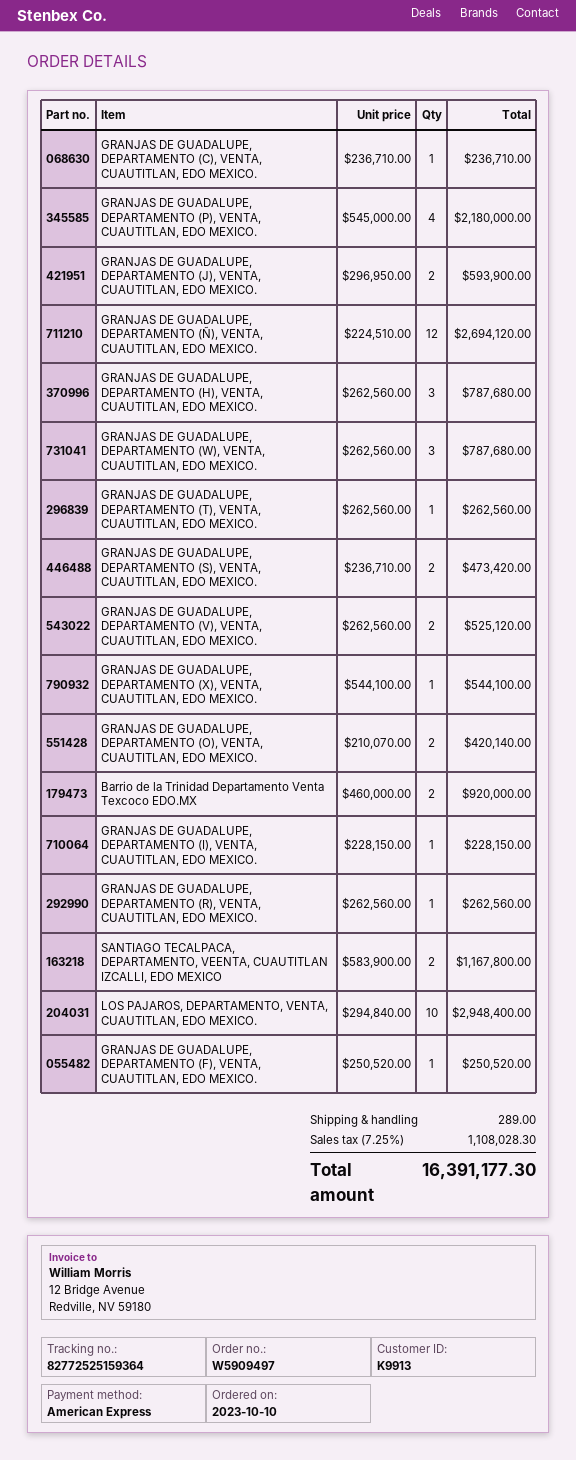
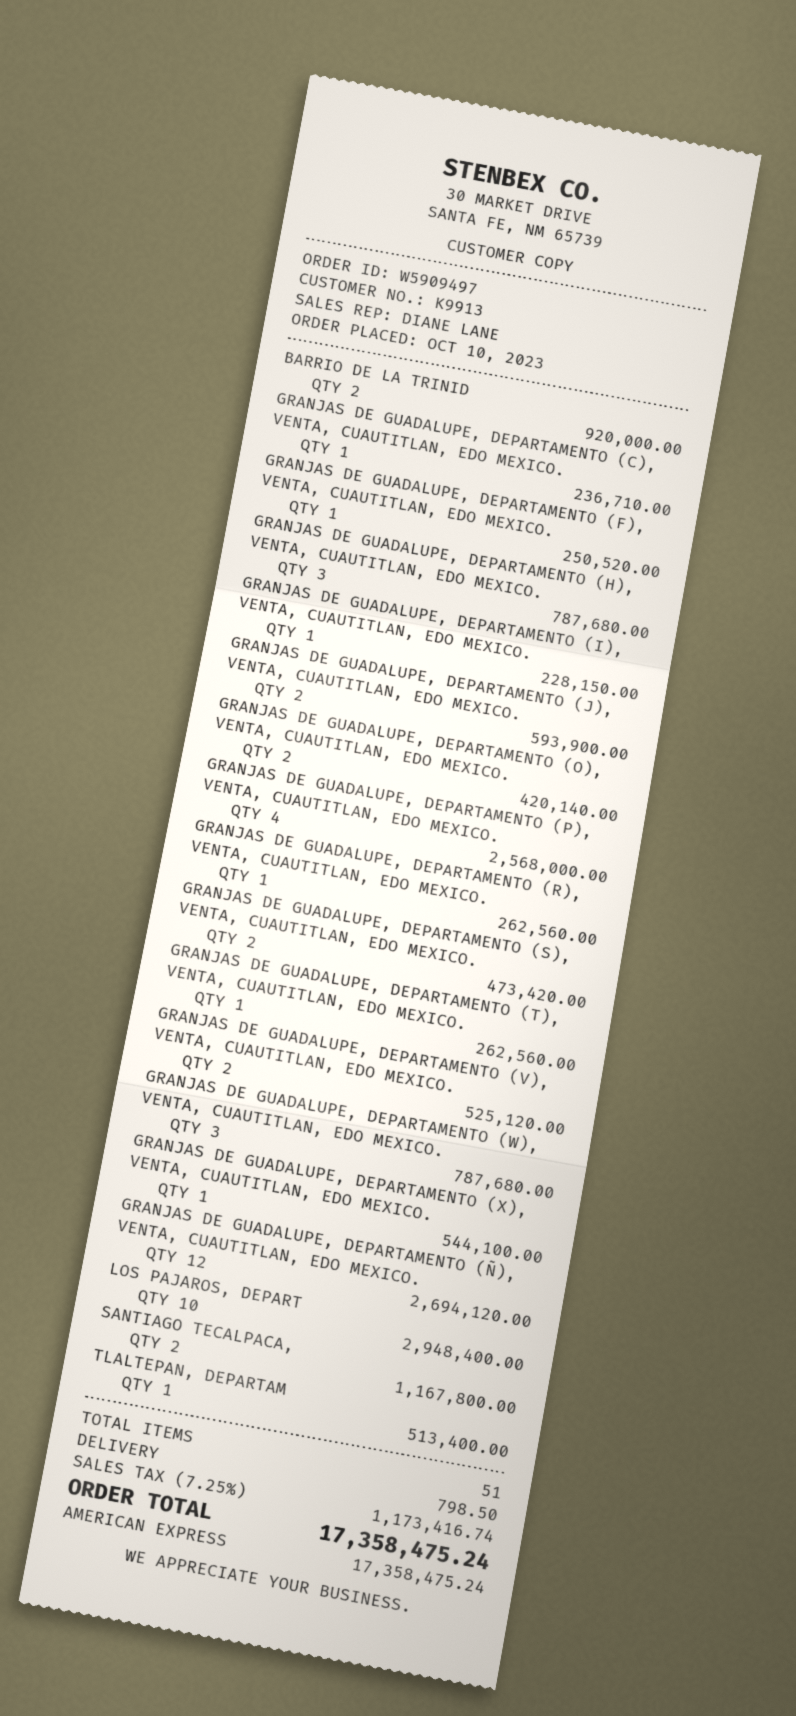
GRANJAS DE GUADALUPE, DEPARTAMENTO (P), VENTA, CUAUTITLAN, EDO MEXICO.: 4 for 2180000.00 -> 4 for 2568000.00
TLALTEPAN, DEPARTAM: none -> 1 for 513400.00
shipping: 289.00 -> 798.50
tax: 7.25% = 1108028.30 -> 7.25% = 1173416.74
total: 16391177.30 -> 17358475.24

